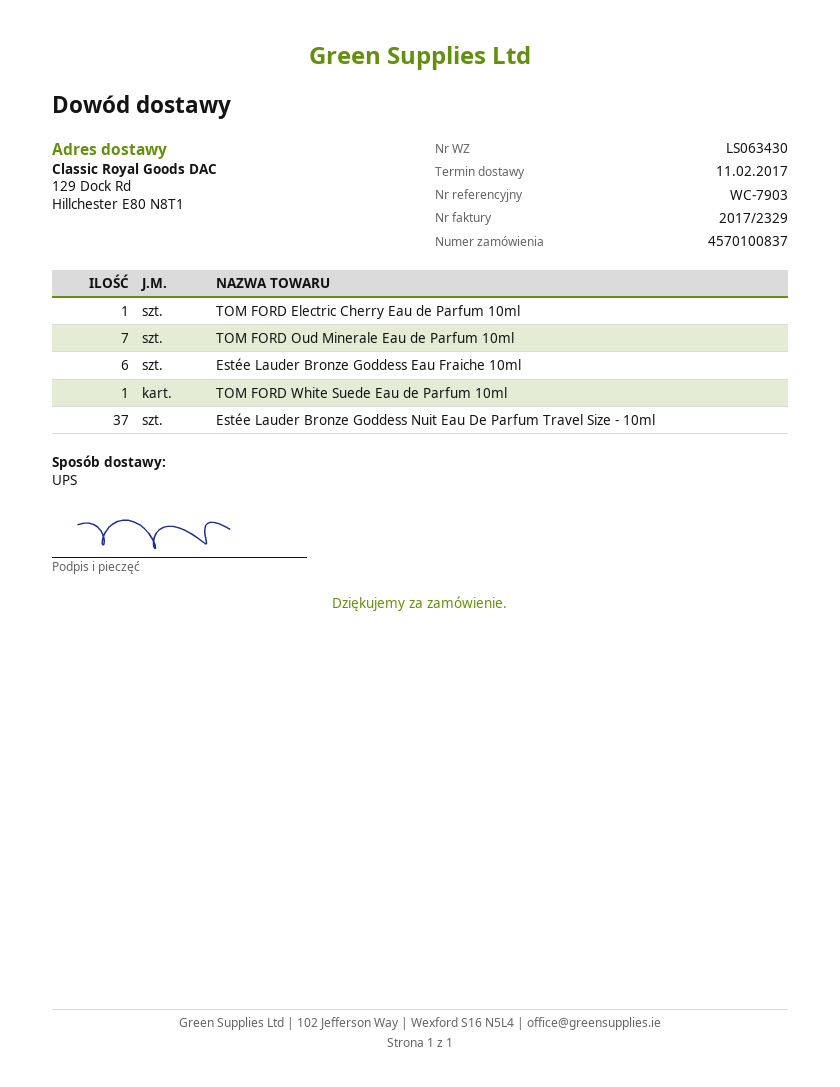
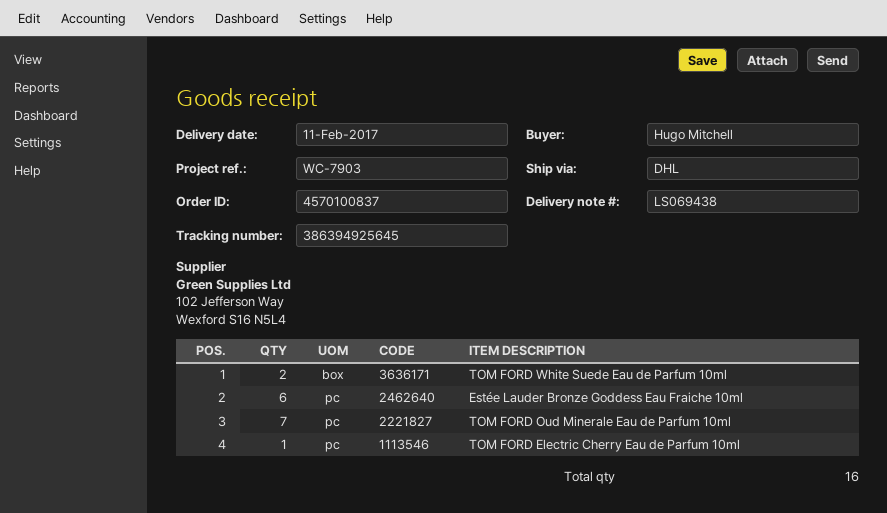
delivery note number: LS063430 -> LS069438
shipping method: UPS -> DHL
TOM FORD White Suede Eau de Parfum 10ml: 1 -> 2
Estée Lauder Bronze Goddess Nuit Eau De Parfum Travel Size - 10ml: 37 -> none

